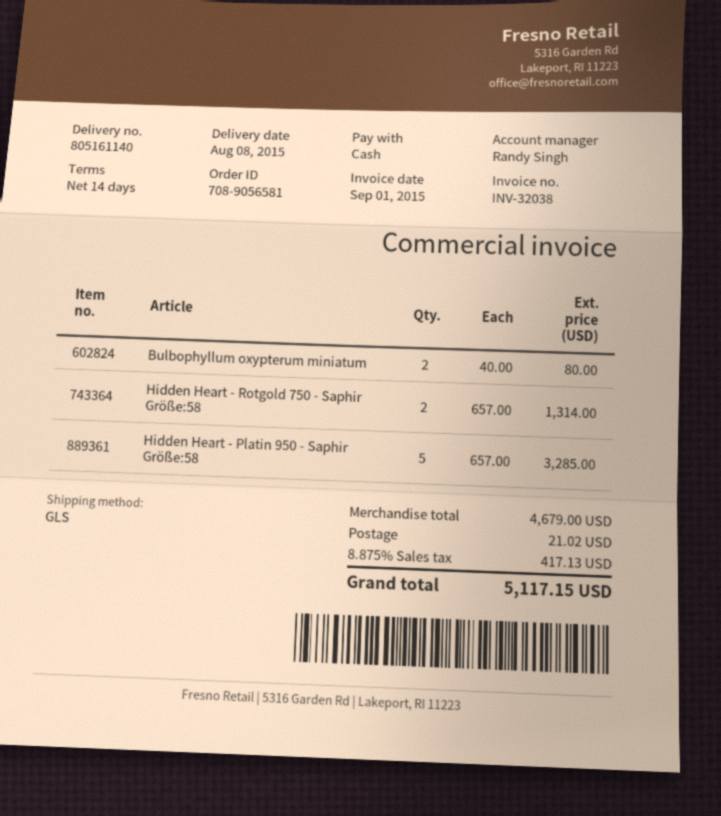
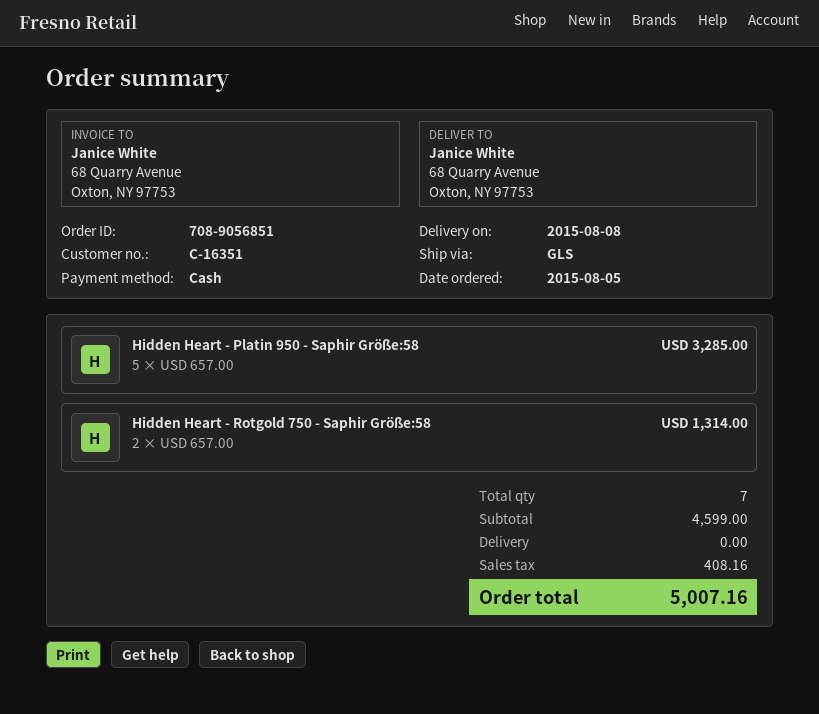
order number: 708-9056581 -> 708-9056851
Bulbophyllum oxypterum miniatum: 2 x 40.00 = 80.00 -> none
subtotal: 4679.00 -> 4599.00
shipping: 21.02 -> 0.00
tax: 417.13 -> 408.16
total: 5117.15 -> 5007.16

